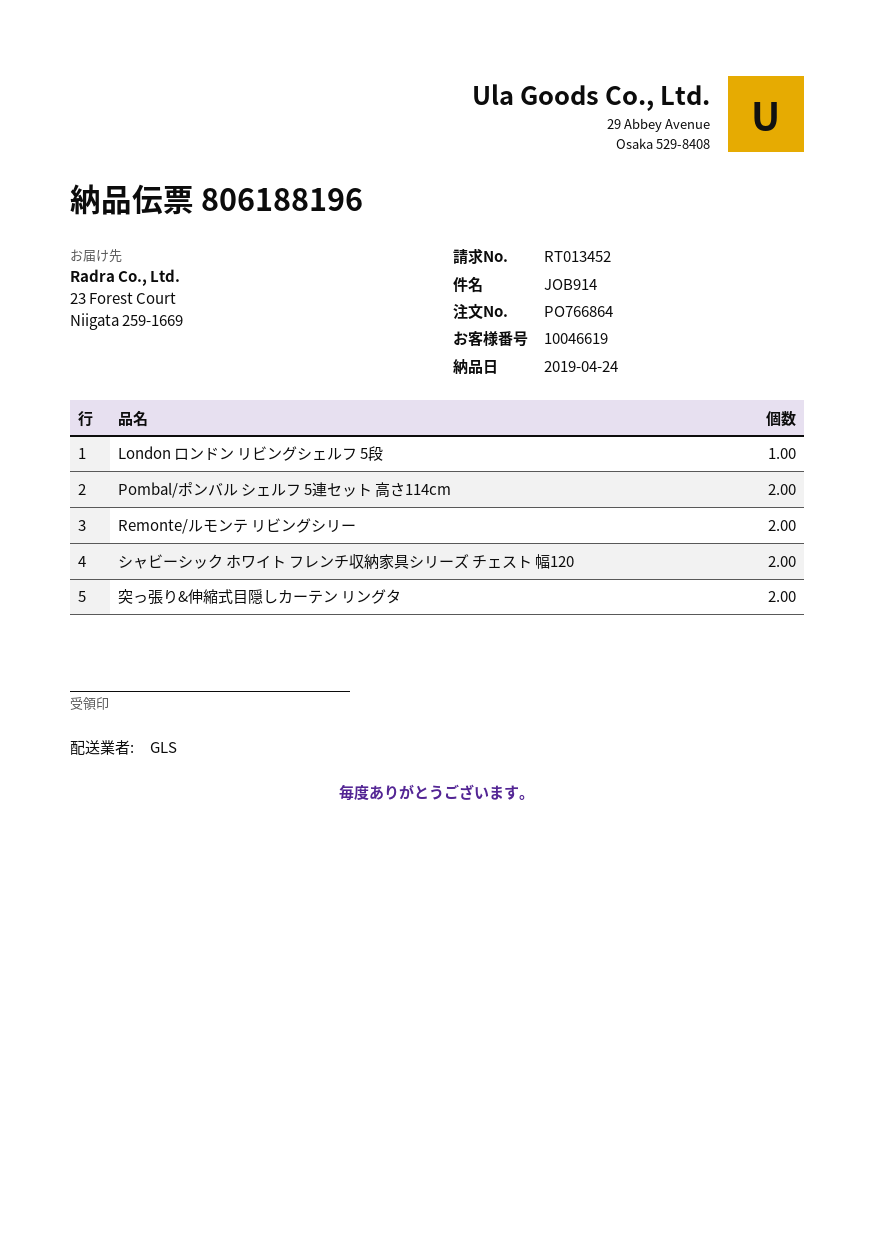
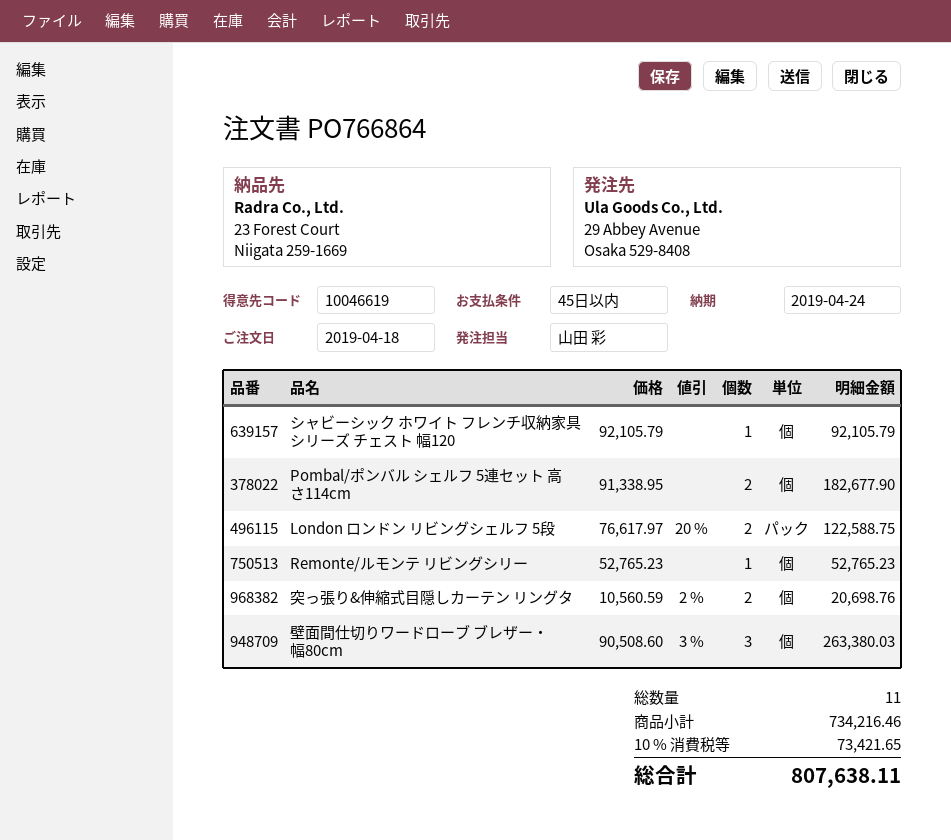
London ロンドン リビングシェルフ 5段: 1 -> 2
Remonte/ルモンテ リビングシリー: 2 -> 1
シャビーシック ホワイト フレンチ収納家具シリーズ チェスト 幅120: 2 -> 1
壁面間仕切りワードローブ ブレザー・幅80cm: none -> 3

